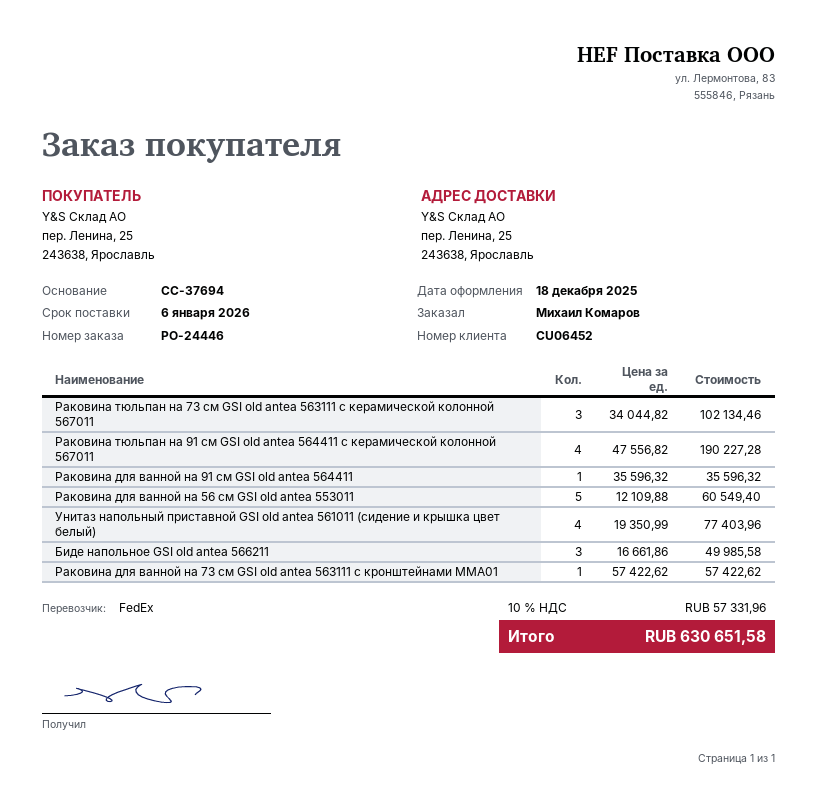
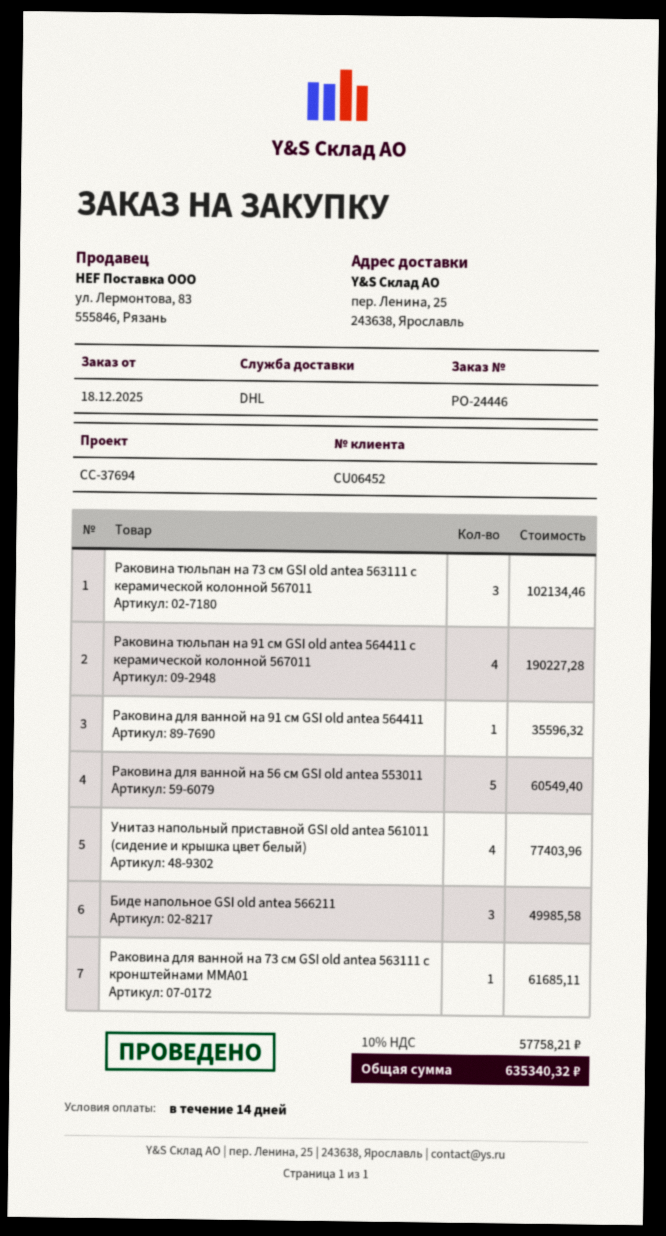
shipping method: FedEx -> DHL
Раковина для ванной на 73 см GSI old antea 563111 с кронштейнами MMA01: 1 for 57422.62 -> 1 for 61685.11
tax: 10% = 57331.96 -> 10% = 57758.21
total: 630651.58 -> 635340.32

